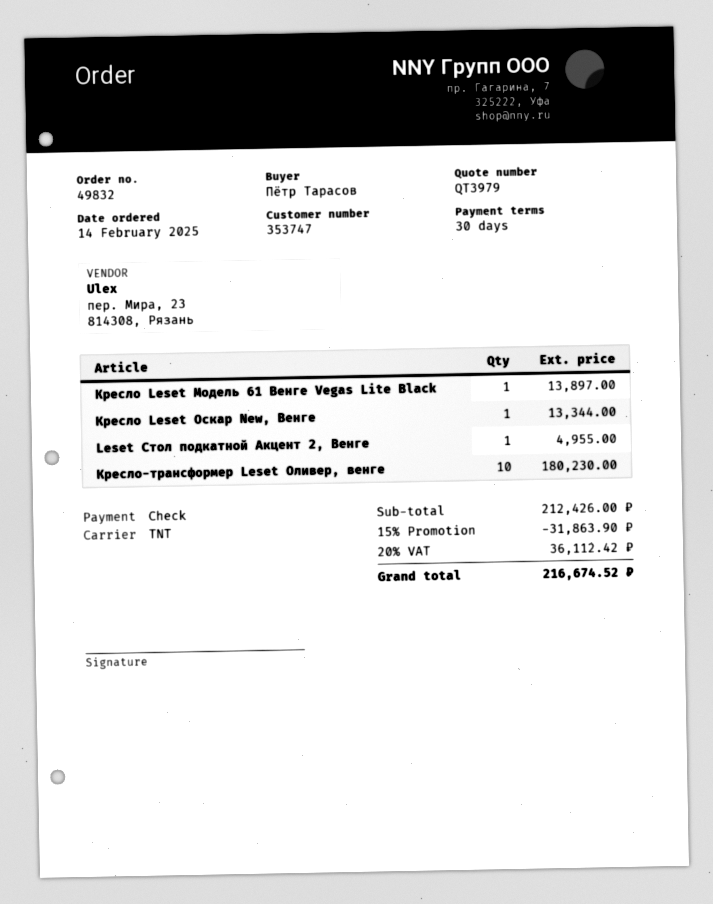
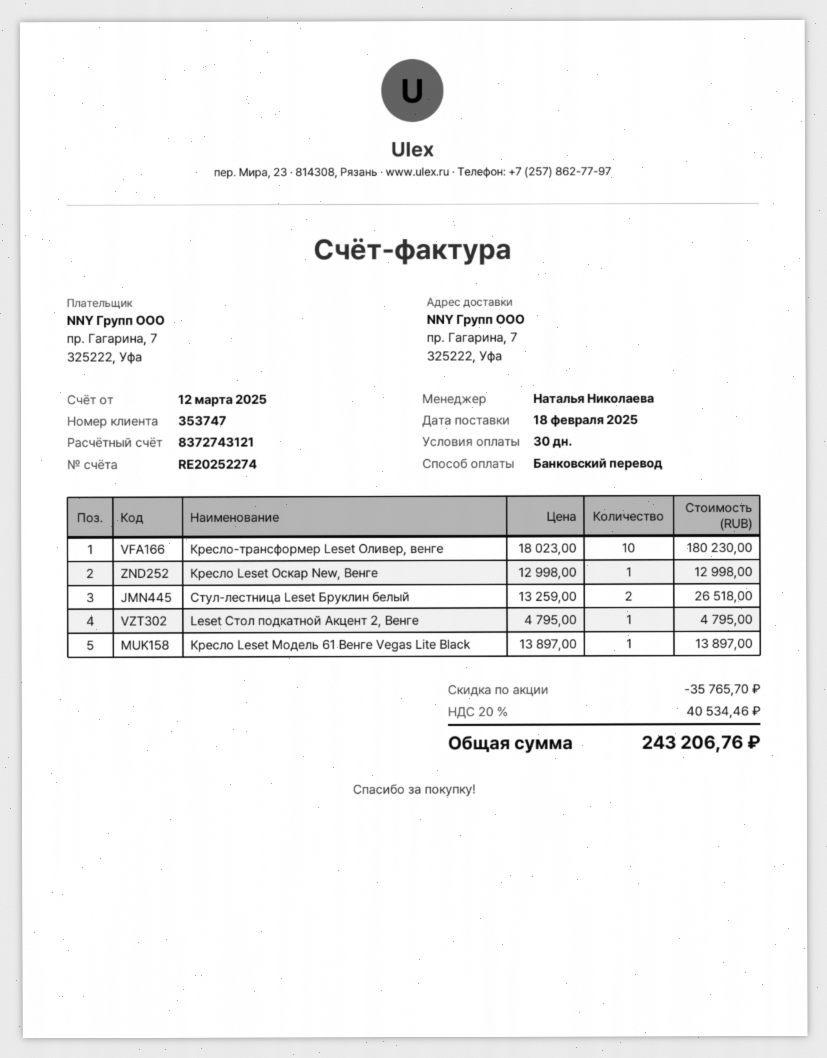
payment method: cheque -> bank transfer
Кресло Leset Оскар New, Венге: 1 for 13344.00 -> 1 for 12998.00
Leset Стол подкатной Акцент 2, Венге: 1 for 4955.00 -> 1 for 4795.00
Стул-лестница Leset Бруклин белый: none -> 2 for 26518.00
discount: 31863.90 -> 35765.70
tax: 20% = 36112.42 -> 20% = 40534.46
total: 216674.52 -> 243206.76

